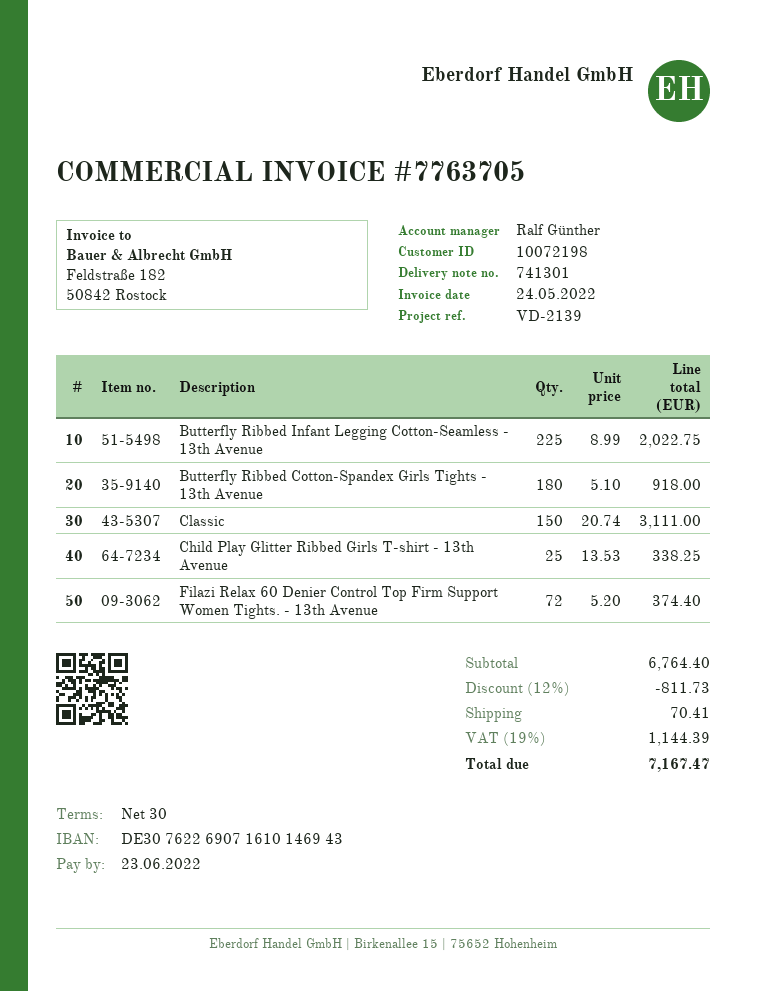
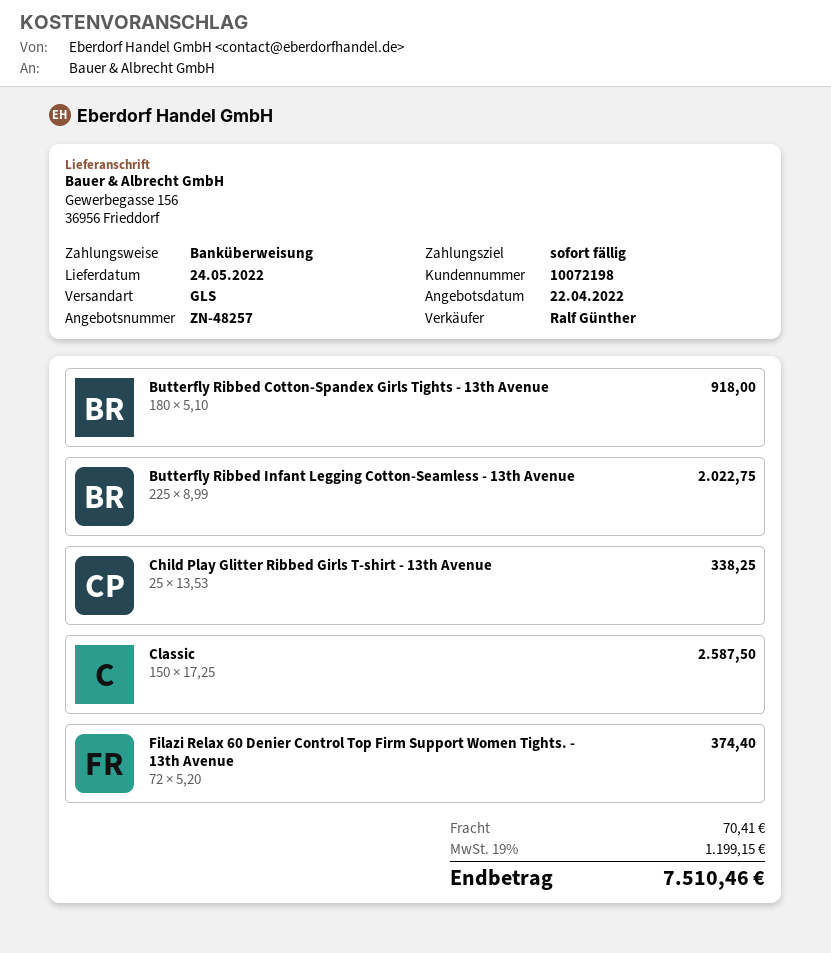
payment terms: 30 days -> on receipt
Classic: 150 x 20.74 = 3111.00 -> 150 x 17.25 = 2587.50
discount: 12% = 811.73 -> none
tax: 19% = 1144.39 -> 19% = 1199.15
total: 7167.47 -> 7510.46

